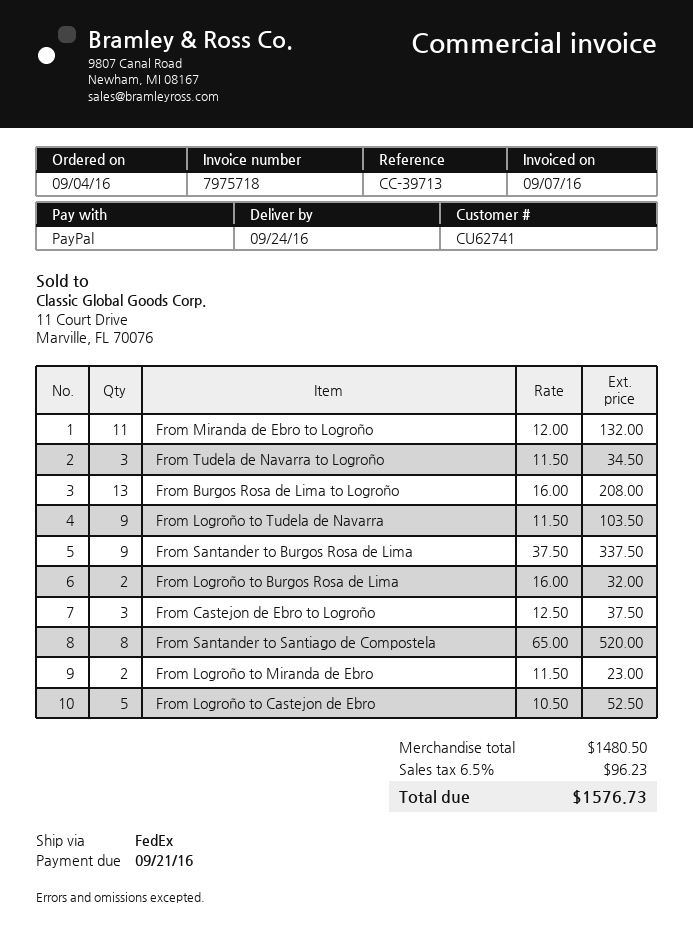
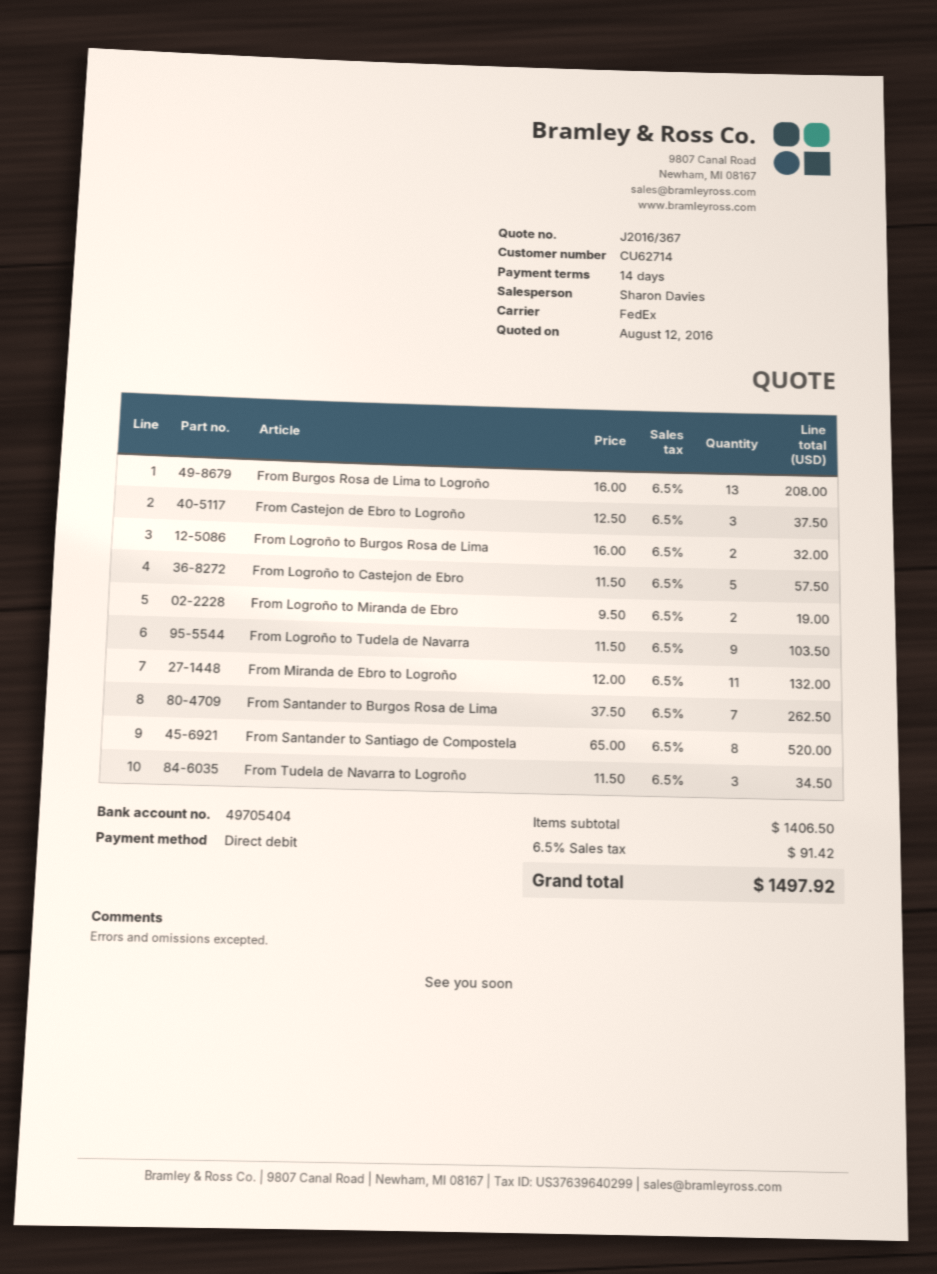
customer number: CU62741 -> CU62714
payment method: PayPal -> direct debit
From Santander to Burgos Rosa de Lima: 9 x 37.50 = 337.50 -> 7 x 37.50 = 262.50
From Logroño to Miranda de Ebro: 2 x 11.50 = 23.00 -> 2 x 9.50 = 19.00
From Logroño to Castejon de Ebro: 5 x 10.50 = 52.50 -> 5 x 11.50 = 57.50
subtotal: 1480.50 -> 1406.50
tax: 6.5% = 96.23 -> 6.5% = 91.42
total: 1576.73 -> 1497.92

